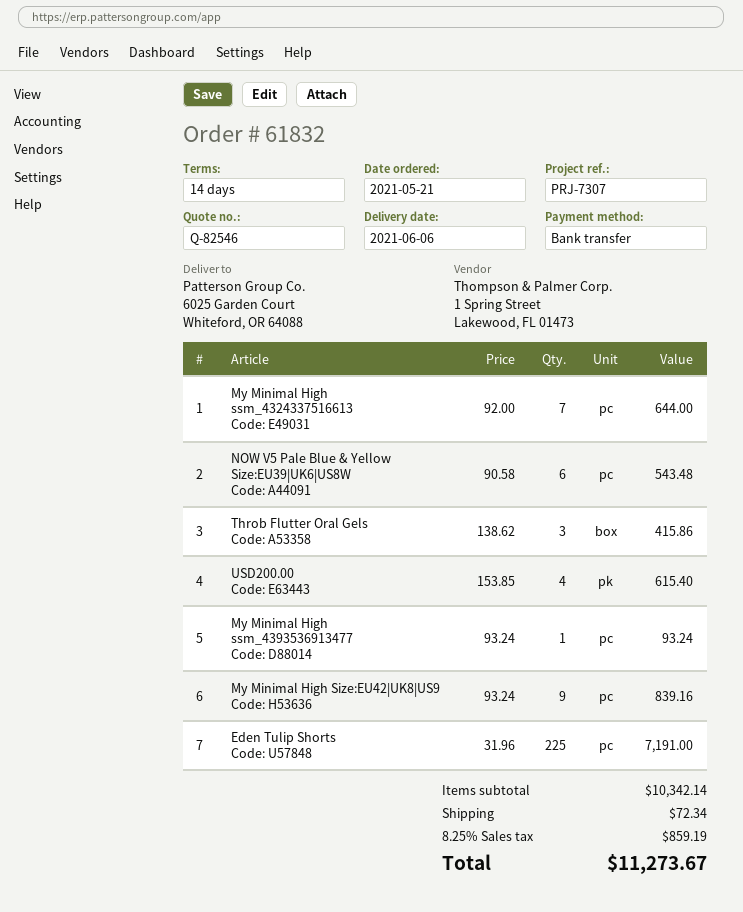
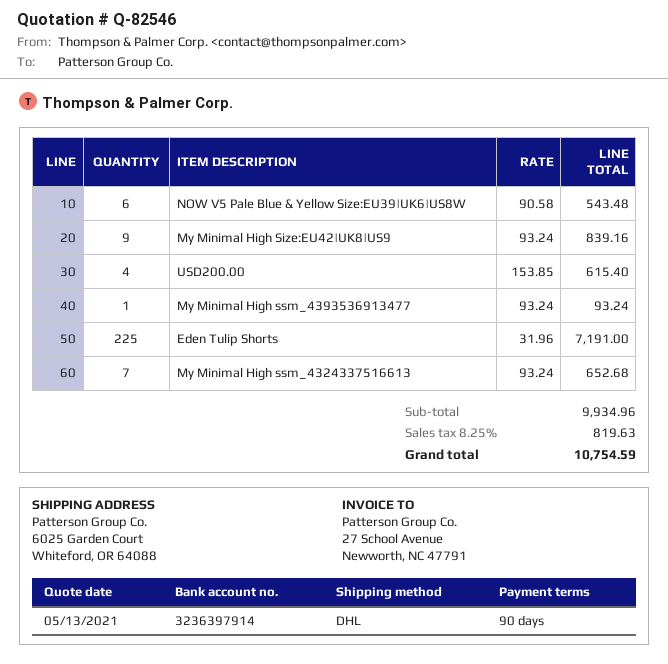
payment terms: 14 days -> 90 days
My Minimal High ssm_4324337516613: 7 x 92.00 = 644.00 -> 7 x 93.24 = 652.68
Throb Flutter Oral Gels: 3 x 138.62 = 415.86 -> none
subtotal: 10342.14 -> 9934.96
shipping: 72.34 -> none
tax: 8.25% = 859.19 -> 8.25% = 819.63
total: 11273.67 -> 10754.59

